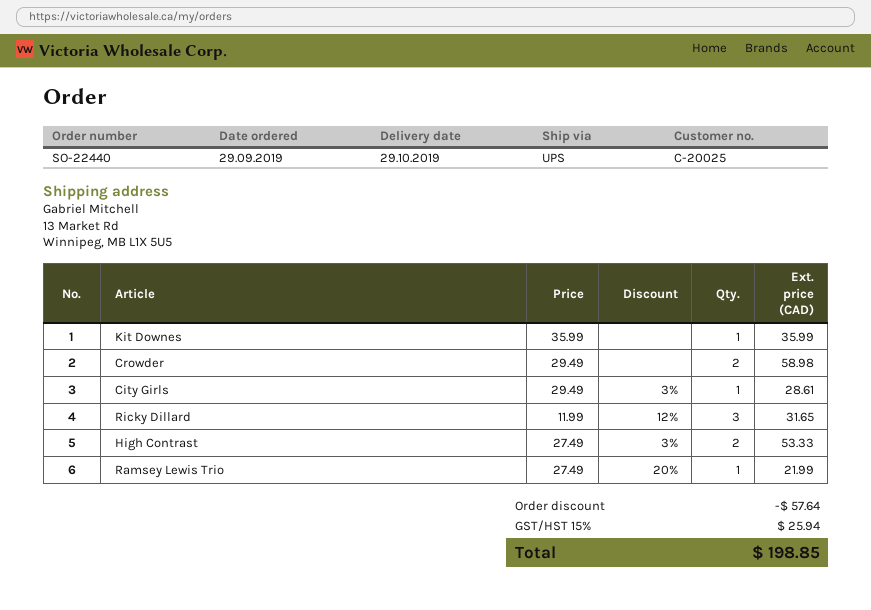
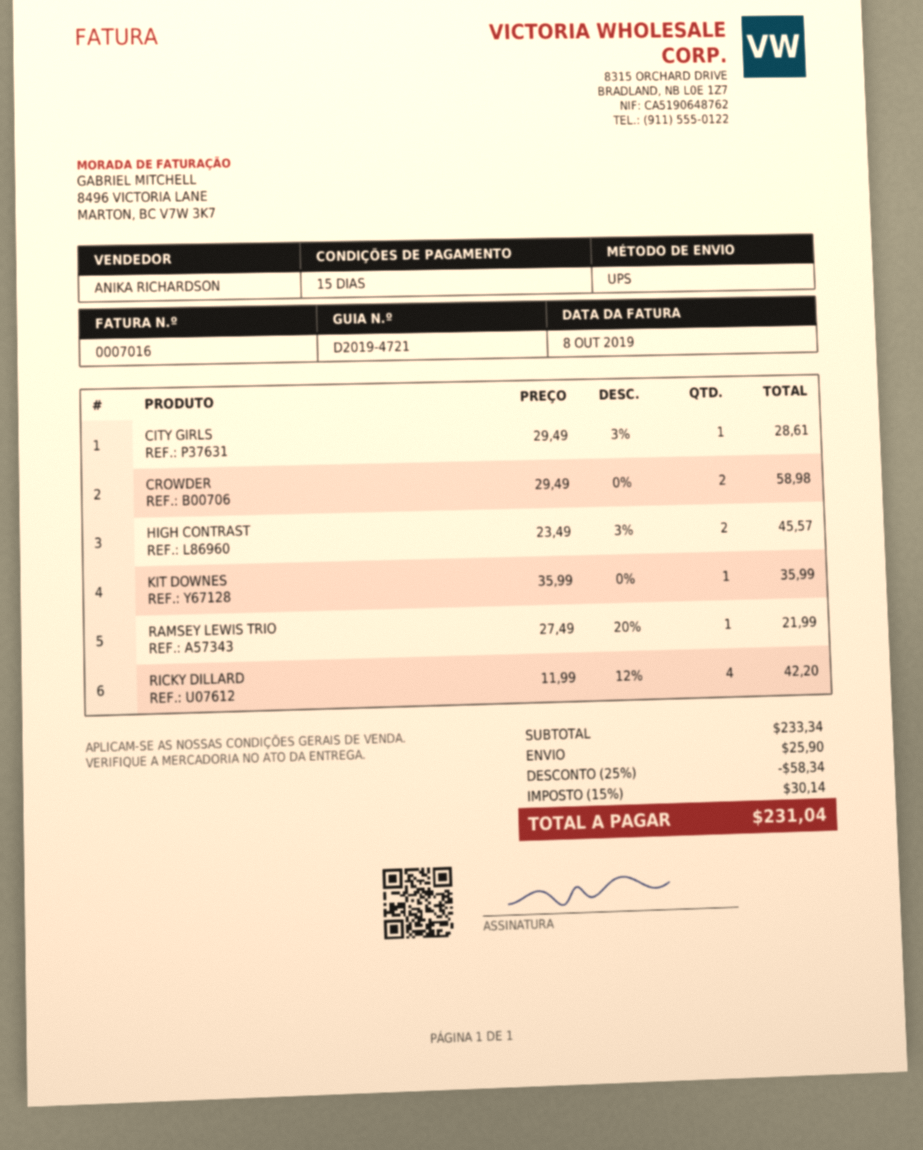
Ricky Dillard: 3 x 11.99 - 12% = 31.65 -> 4 x 11.99 - 12% = 42.20
High Contrast: 2 x 27.49 - 3% = 53.33 -> 2 x 23.49 - 3% = 45.57
discount: 57.64 -> 58.34
shipping: none -> 25.90
tax: 15% = 25.94 -> 15% = 30.14
total: 198.85 -> 231.04

